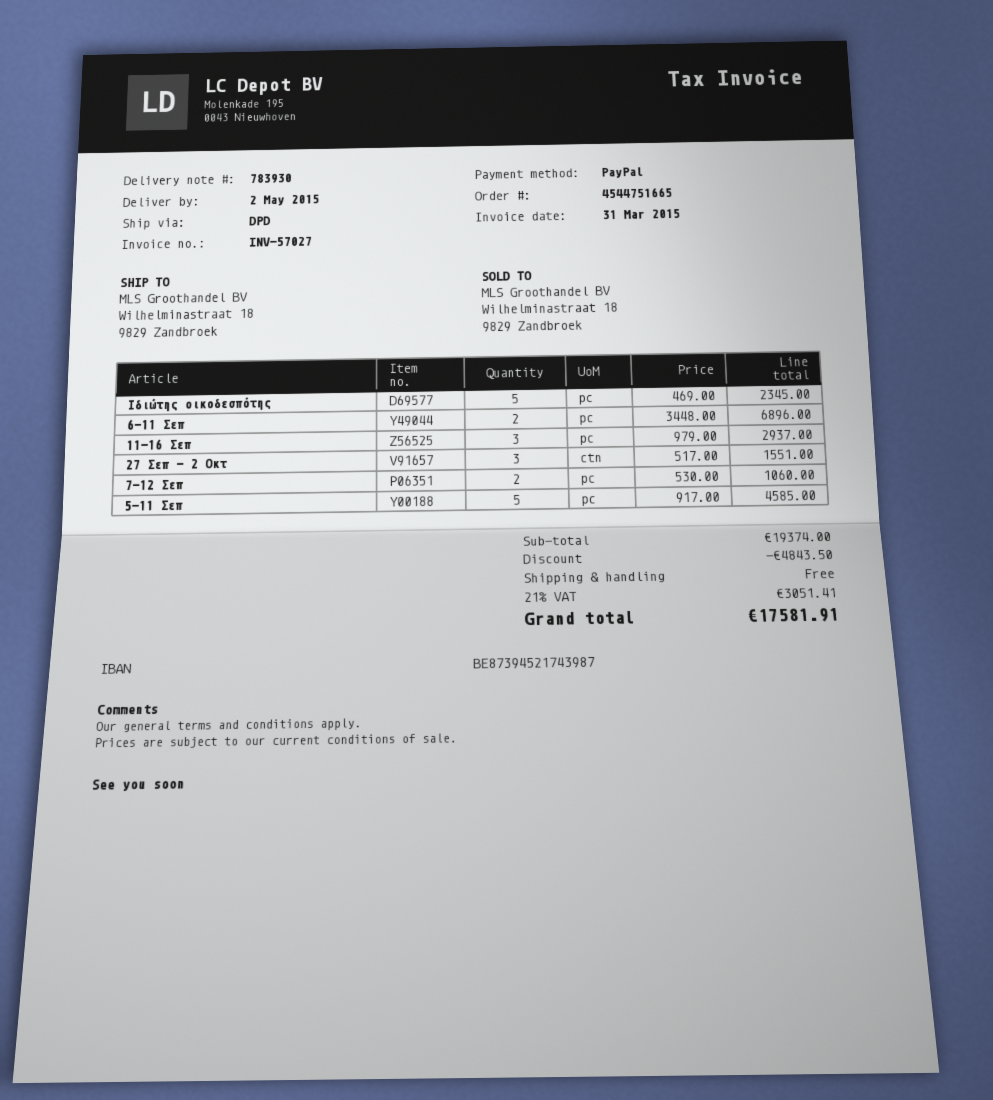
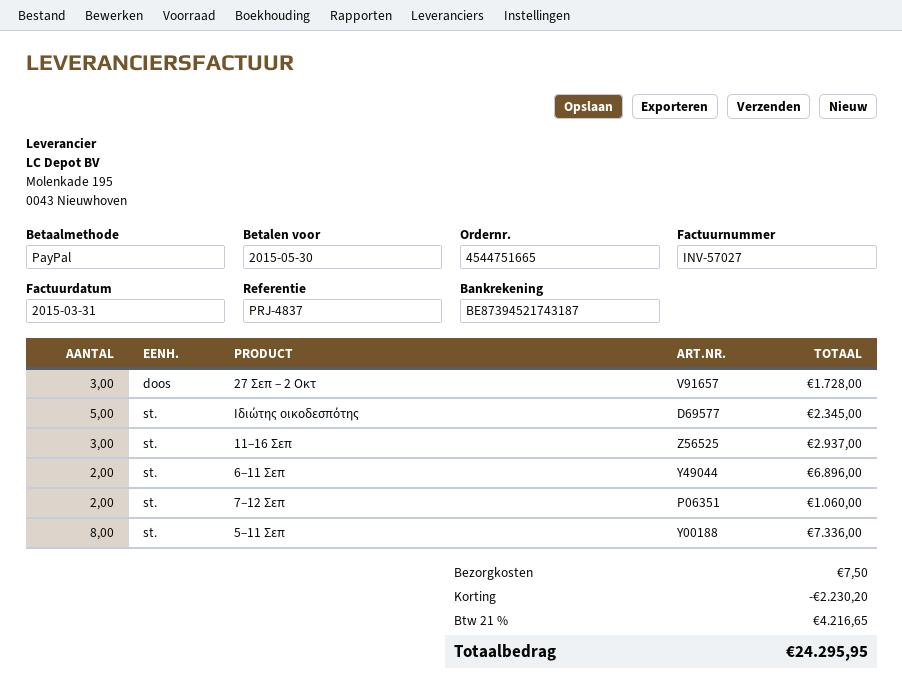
bank account: BE87394521743987 -> BE87394521743187
27 Σεπ – 2 Οκτ: 3 for 1551.00 -> 3 for 1728.00
5–11 Σεπ: 5 for 4585.00 -> 8 for 7336.00
discount: 4843.50 -> 2230.20
shipping: 0.00 -> 7.50
tax: 21% = 3051.41 -> 21% = 4216.65
total: 17581.91 -> 24295.95

